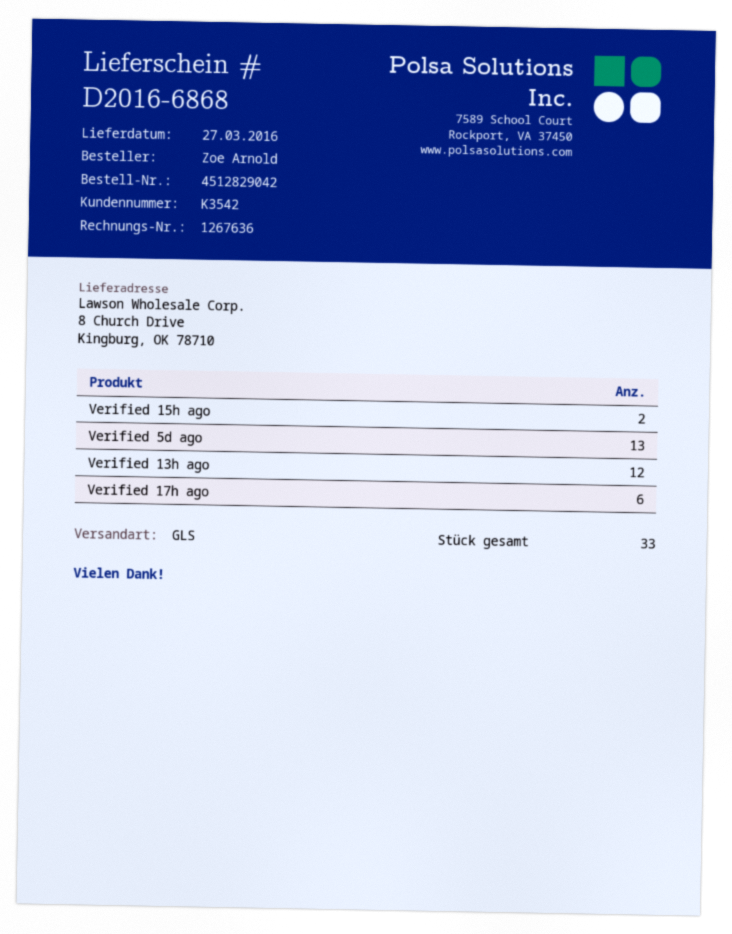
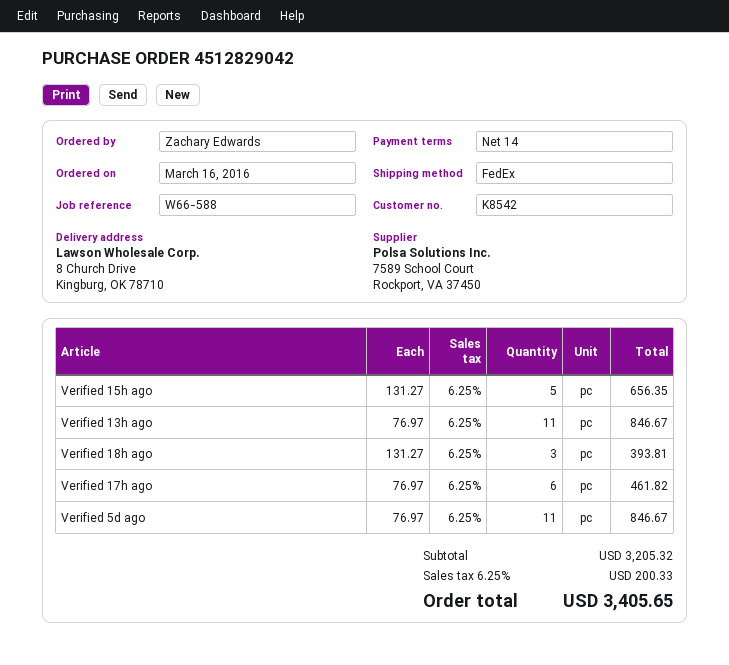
customer number: K3542 -> K8542
ordered by: Zoe Arnold -> Zachary Edwards
shipping method: GLS -> FedEx
Verified 15h ago: 2 -> 5
Verified 5d ago: 13 -> 11
Verified 13h ago: 12 -> 11
Verified 18h ago: none -> 3

